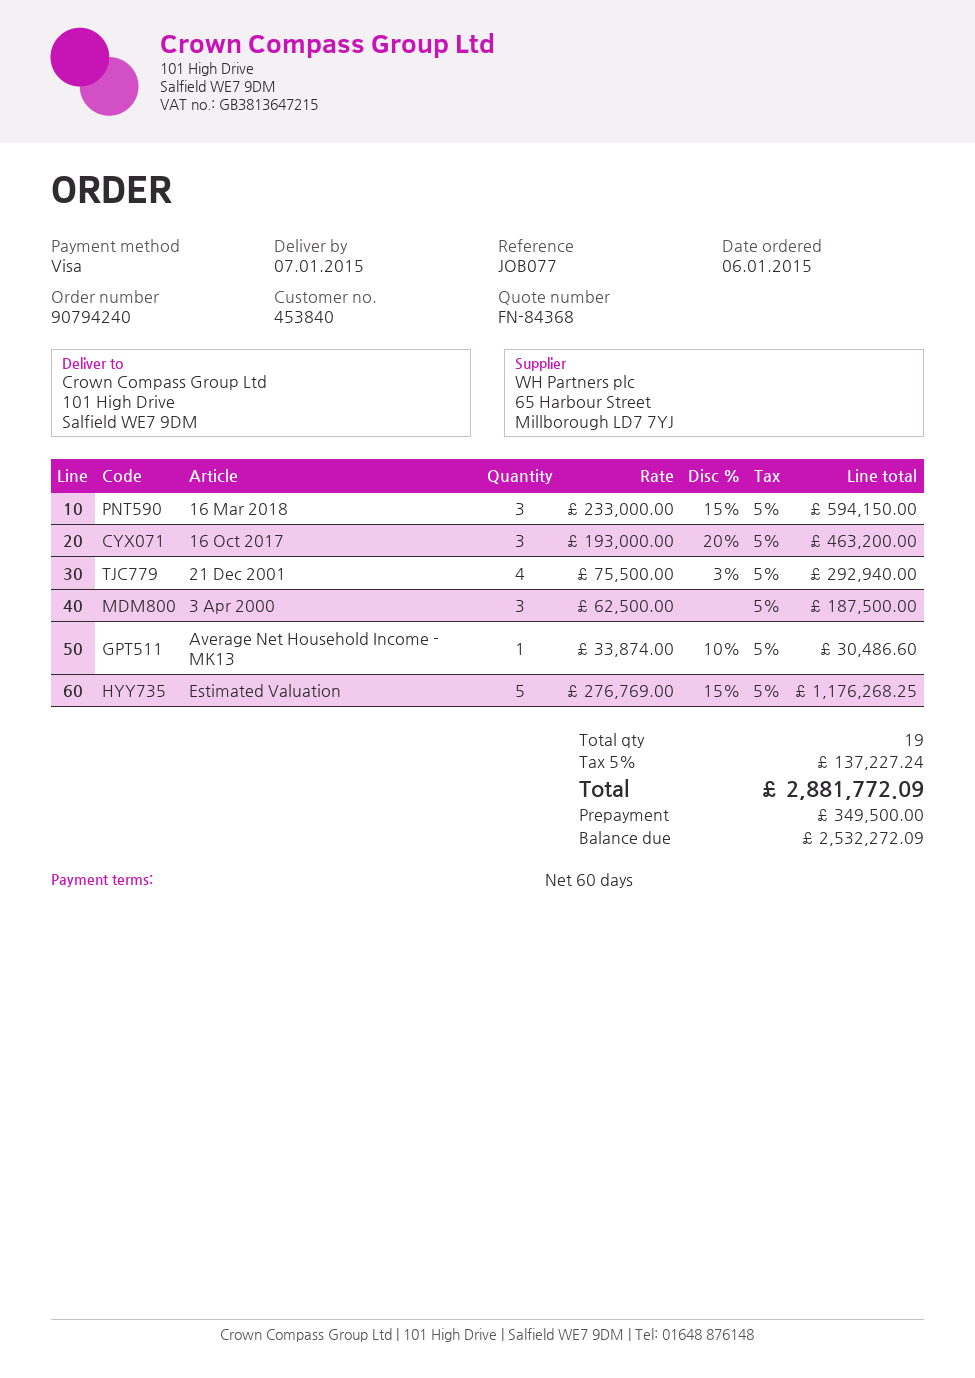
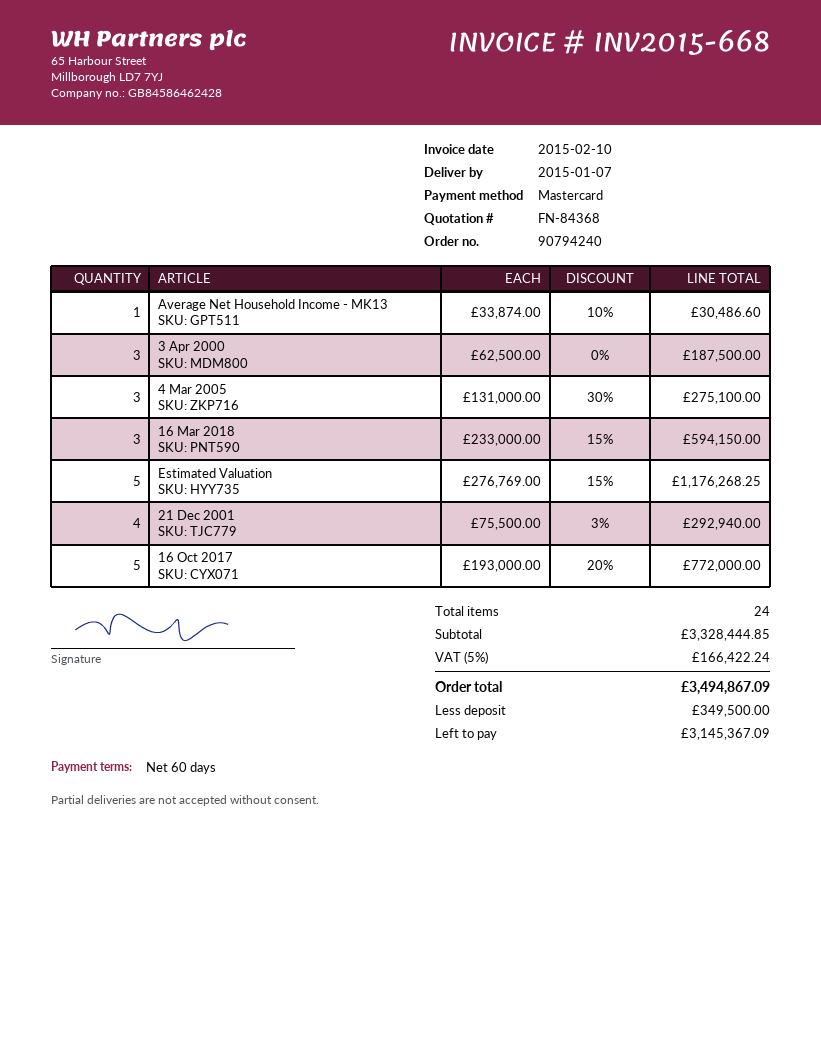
payment method: Visa -> Mastercard
16 Oct 2017: 3 x 193000.00 - 20% = 463200.00 -> 5 x 193000.00 - 20% = 772000.00
4 Mar 2005: none -> 3 x 131000.00 - 30% = 275100.00
total quantity: 19 -> 24
tax: 5% = 137227.24 -> 5% = 166422.24
total: 2881772.09 -> 3494867.09
balance: 2532272.09 -> 3145367.09

